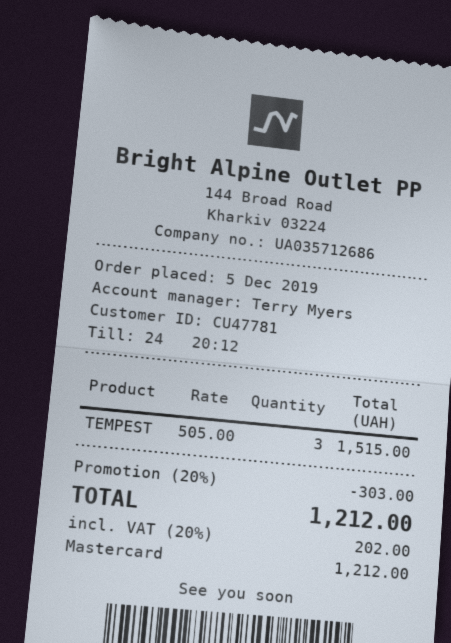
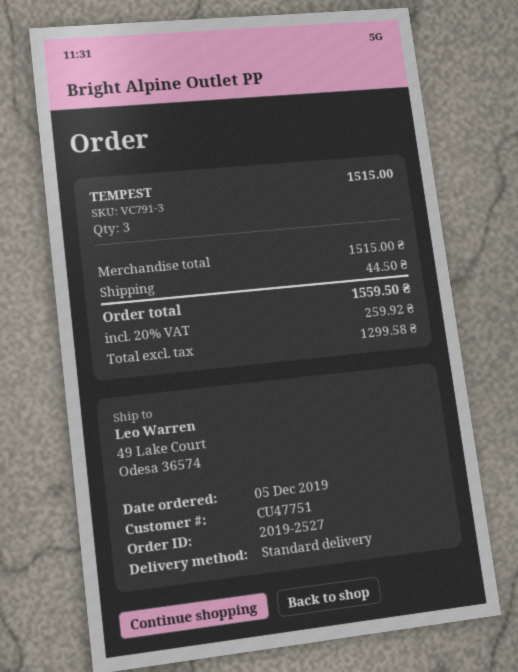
customer number: CU47781 -> CU47751
discount: 20% = 303.00 -> none
shipping: none -> 44.50
tax: 20% = 202.00 -> 20% = 259.92
total: 1212.00 -> 1559.50

